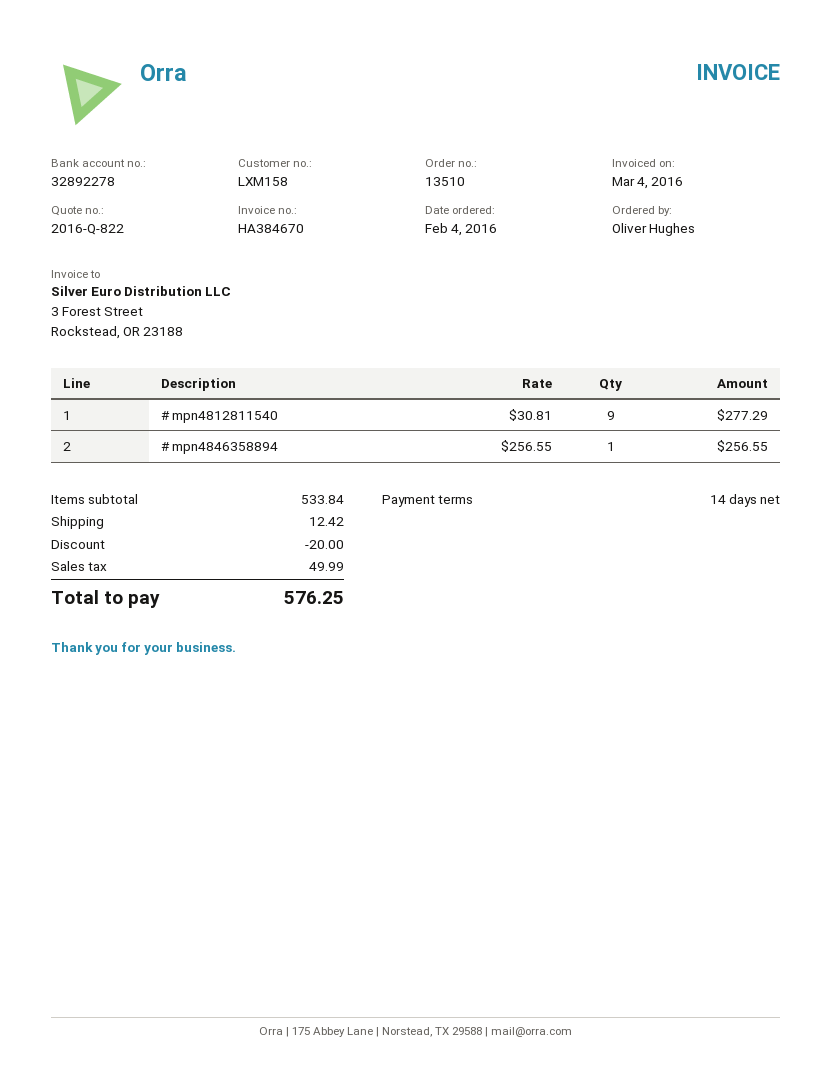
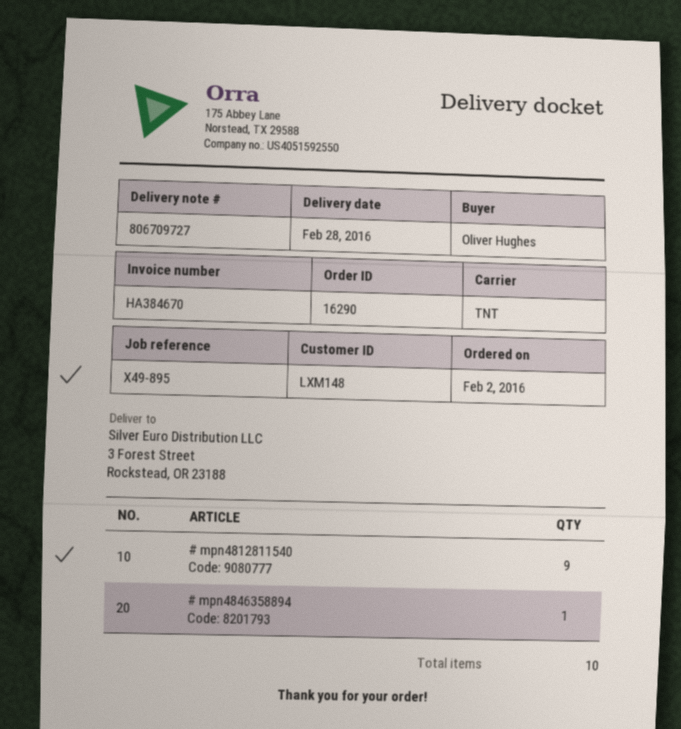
order number: 13510 -> 16290
order date: 2016-02-04 -> 2016-02-02
customer number: LXM158 -> LXM148

